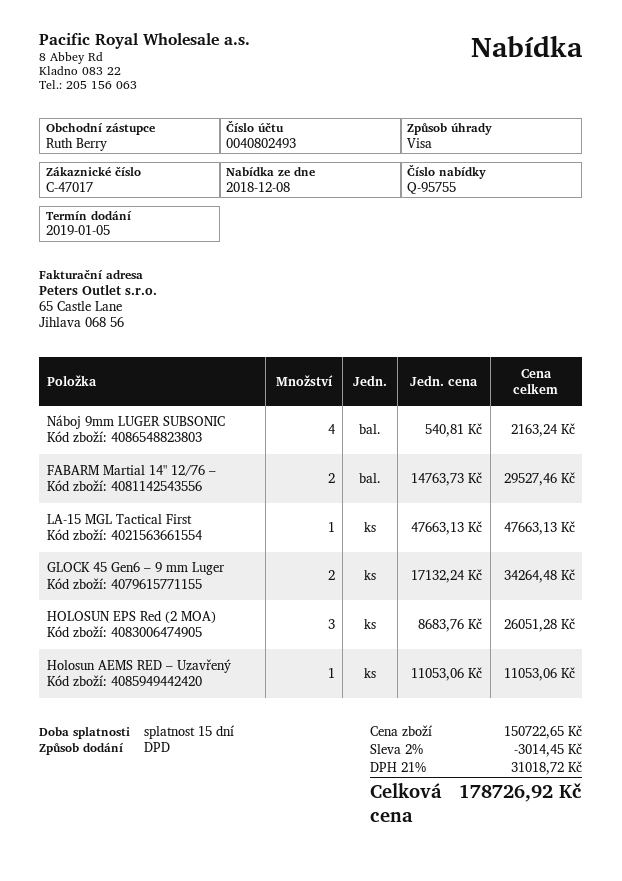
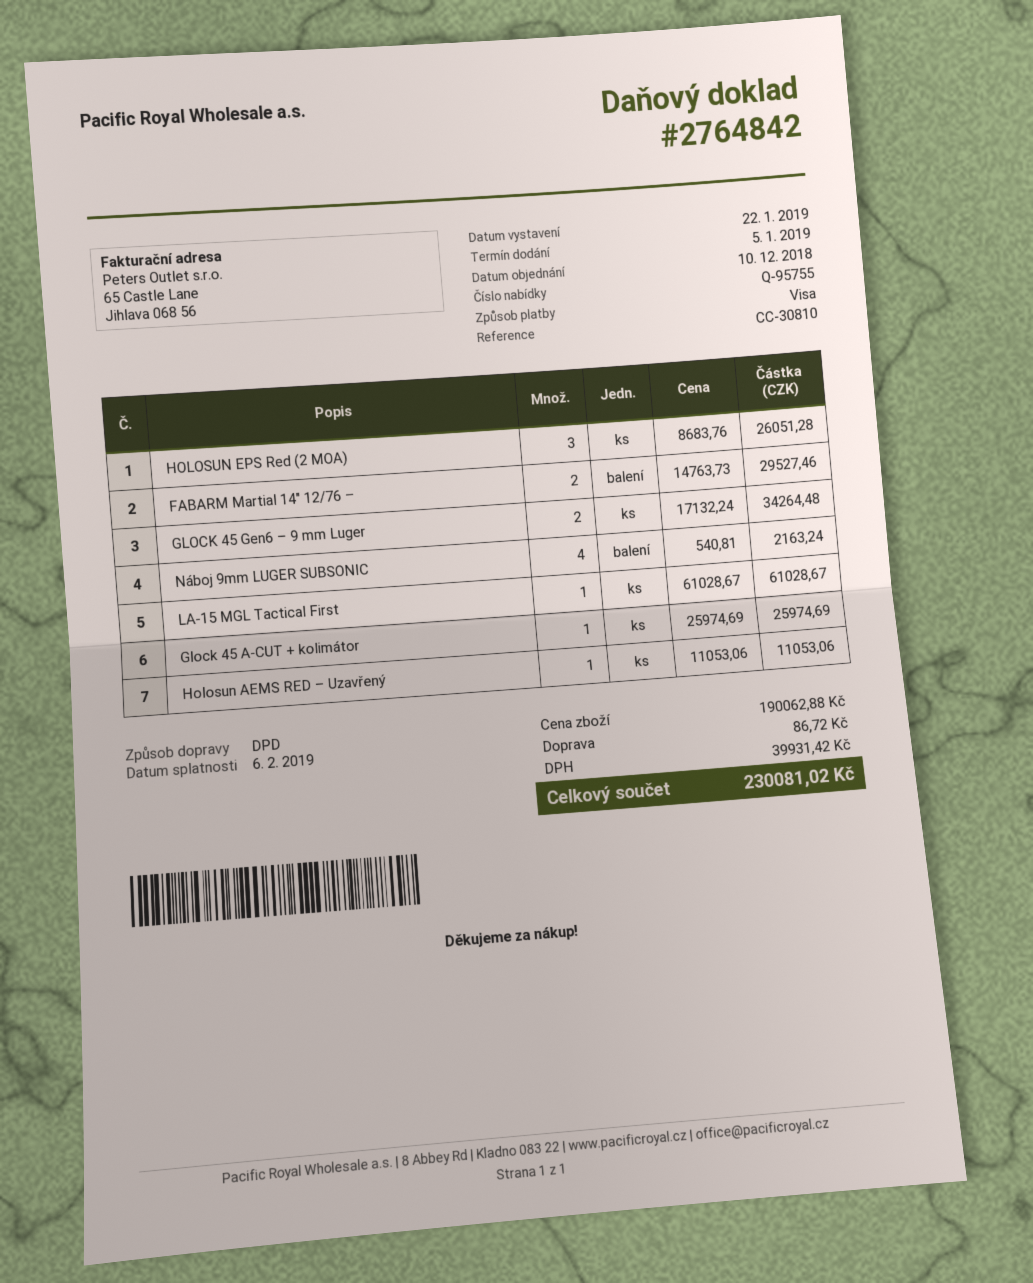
LA-15 MGL Tactical First: 1 x 47663.13 = 47663.13 -> 1 x 61028.67 = 61028.67
Glock 45 A-CUT + kolimátor: none -> 1 x 25974.69 = 25974.69
subtotal: 150722.65 -> 190062.88
discount: 2% = 3014.45 -> none
shipping: none -> 86.72
tax: 31018.72 -> 39931.42
total: 178726.92 -> 230081.02

